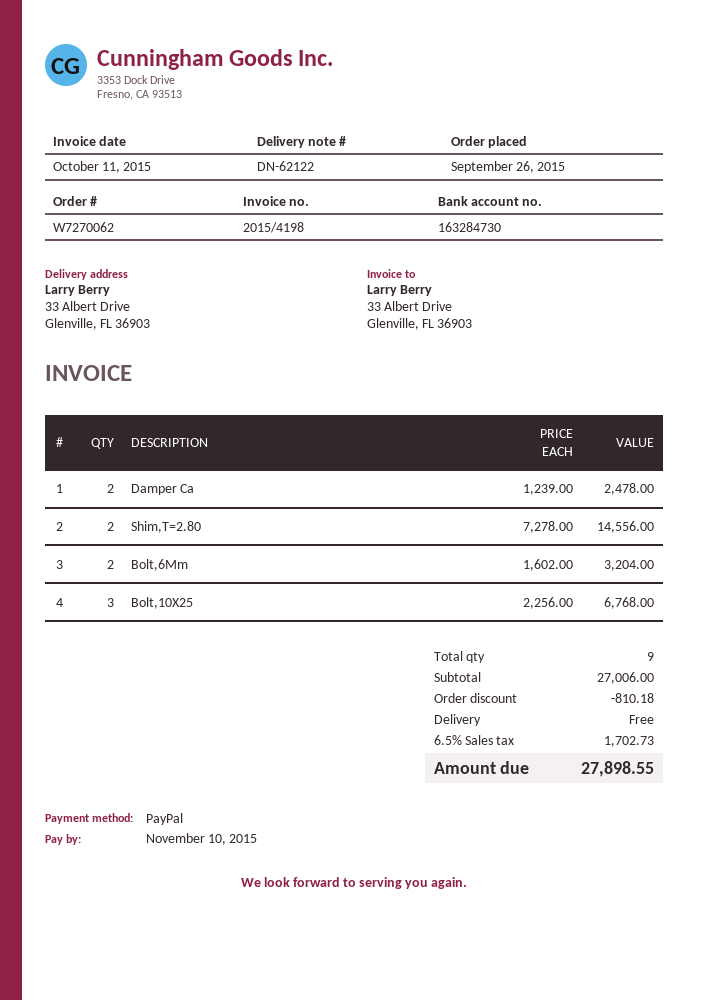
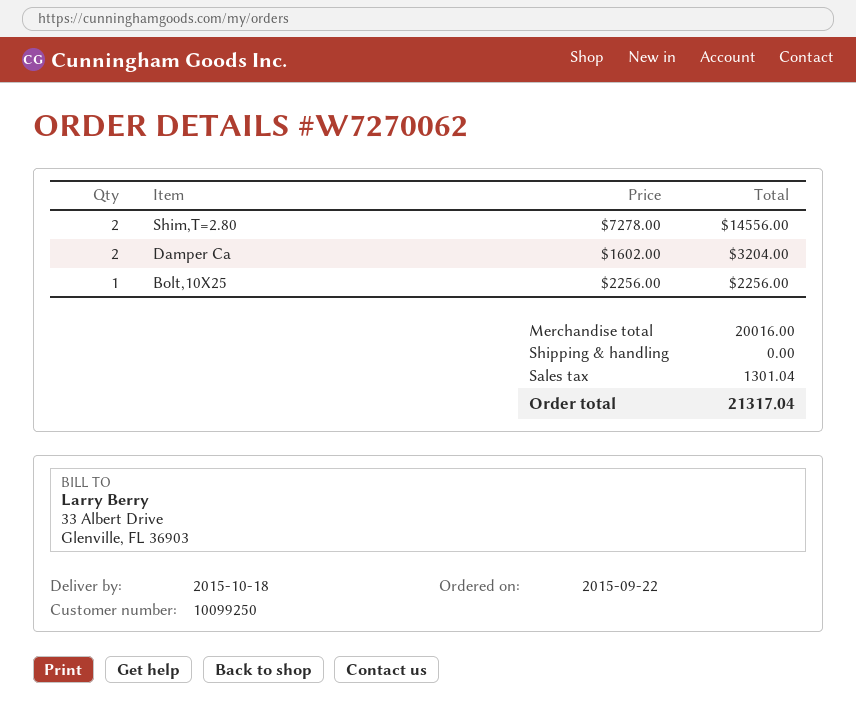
order date: 2015-09-26 -> 2015-09-22
Damper Ca: 2 x 1239.00 = 2478.00 -> 2 x 1602.00 = 3204.00
Bolt,6Mm: 2 x 1602.00 = 3204.00 -> none
Bolt,10X25: 3 x 2256.00 = 6768.00 -> 1 x 2256.00 = 2256.00
subtotal: 27006.00 -> 20016.00
discount: 810.18 -> none
tax: 1702.73 -> 1301.04
total: 27898.55 -> 21317.04

